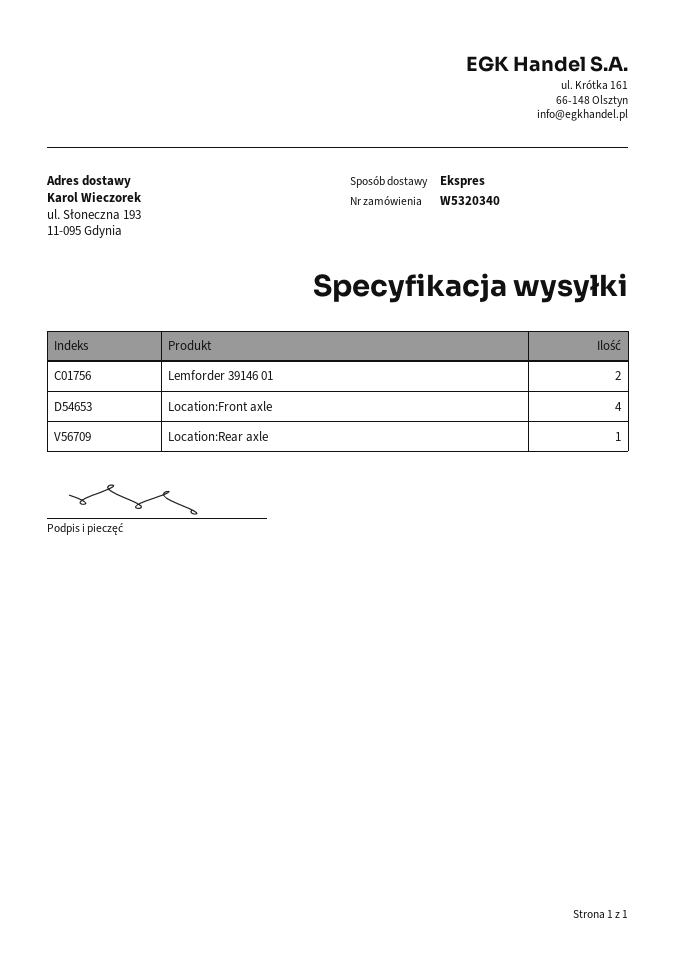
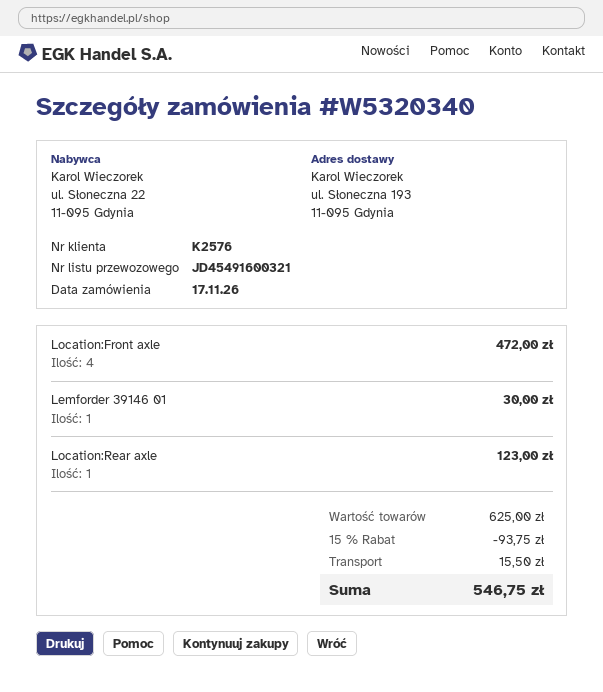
Lemforder 39146 01: 2 -> 1

